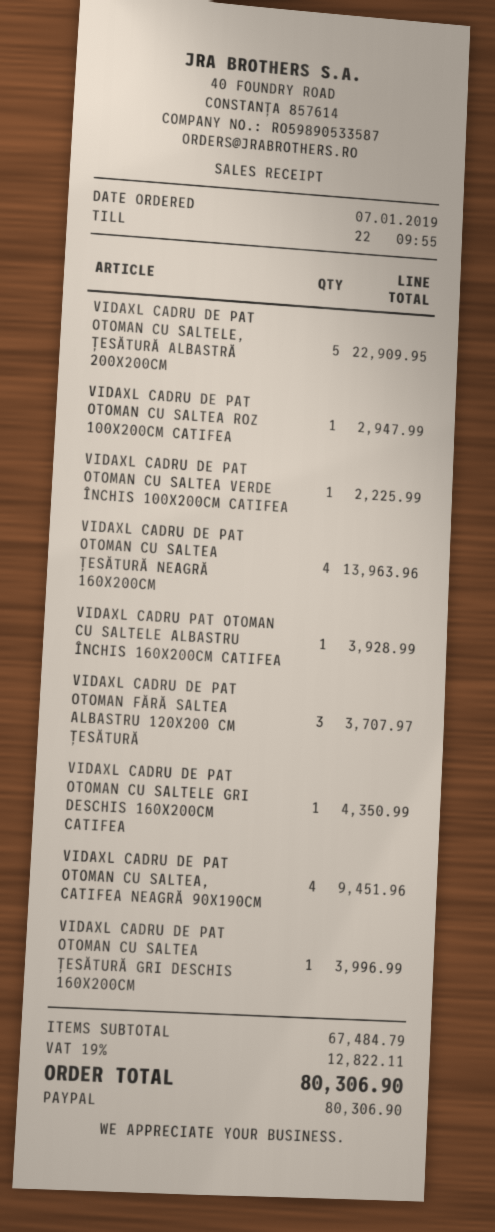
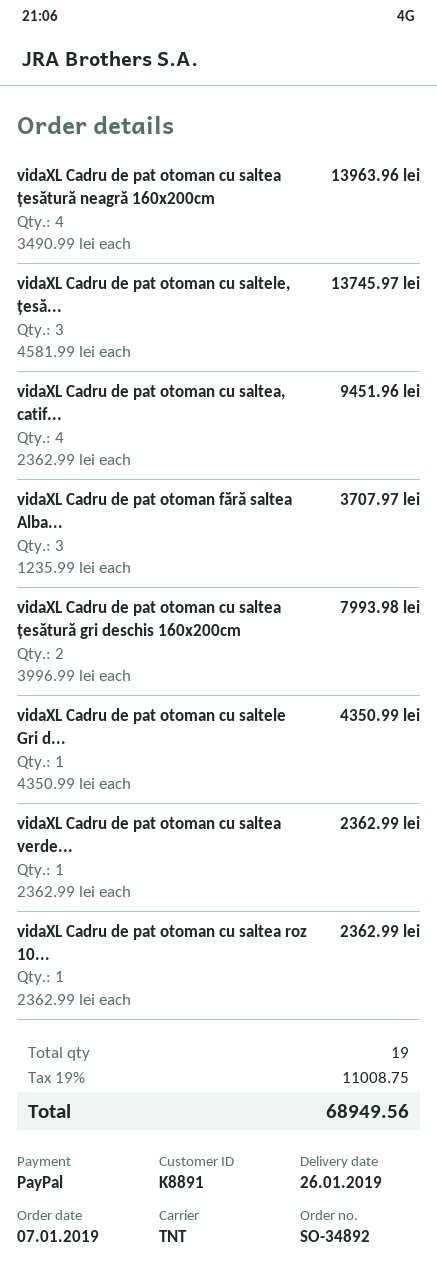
VIDAXL CADRU DE PAT OTOMAN CU SALTELE, ȚESĂTURĂ ALBASTRĂ 200X200CM: 5 for 22909.95 -> 3 for 13745.97
VIDAXL CADRU DE PAT OTOMAN CU SALTEA ROZ 100X200CM CATIFEA: 1 for 2947.99 -> 1 for 2362.99
VIDAXL CADRU DE PAT OTOMAN CU SALTEA VERDE ÎNCHIS 100X200CM CATIFEA: 1 for 2225.99 -> 1 for 2362.99
VIDAXL CADRU PAT OTOMAN CU SALTELE ALBASTRU ÎNCHIS 160X200CM CATIFEA: 1 for 3928.99 -> none
VIDAXL CADRU DE PAT OTOMAN CU SALTEA ȚESĂTURĂ GRI DESCHIS 160X200CM: 1 for 3996.99 -> 2 for 7993.98
tax: 19% = 12822.11 -> 19% = 11008.75
total: 80306.90 -> 68949.56

